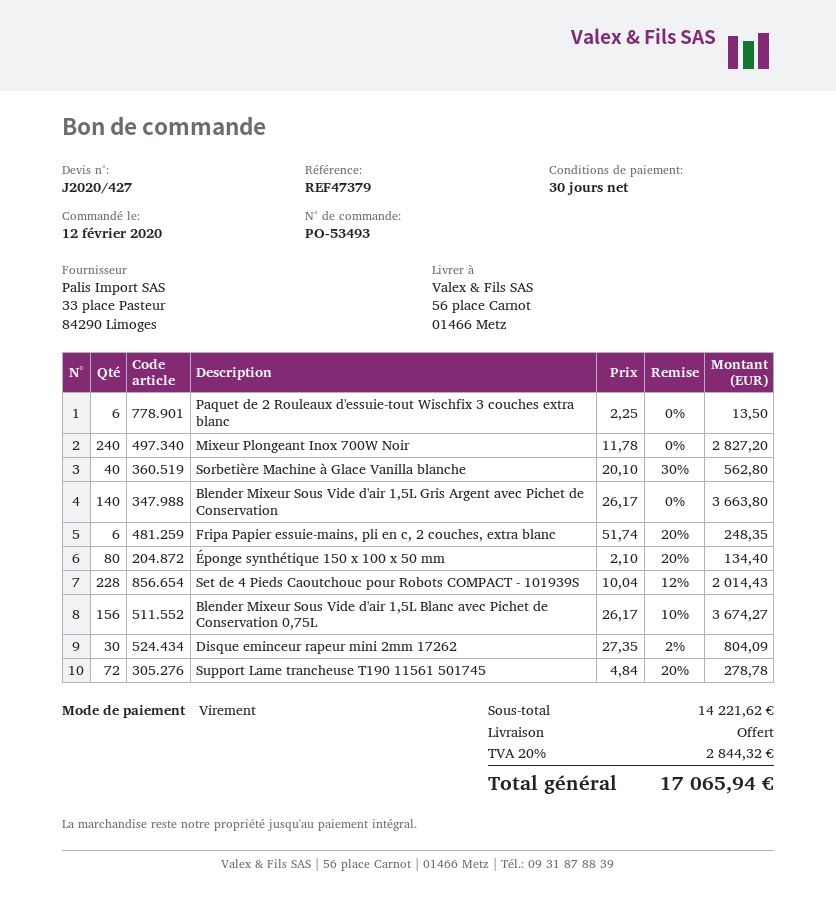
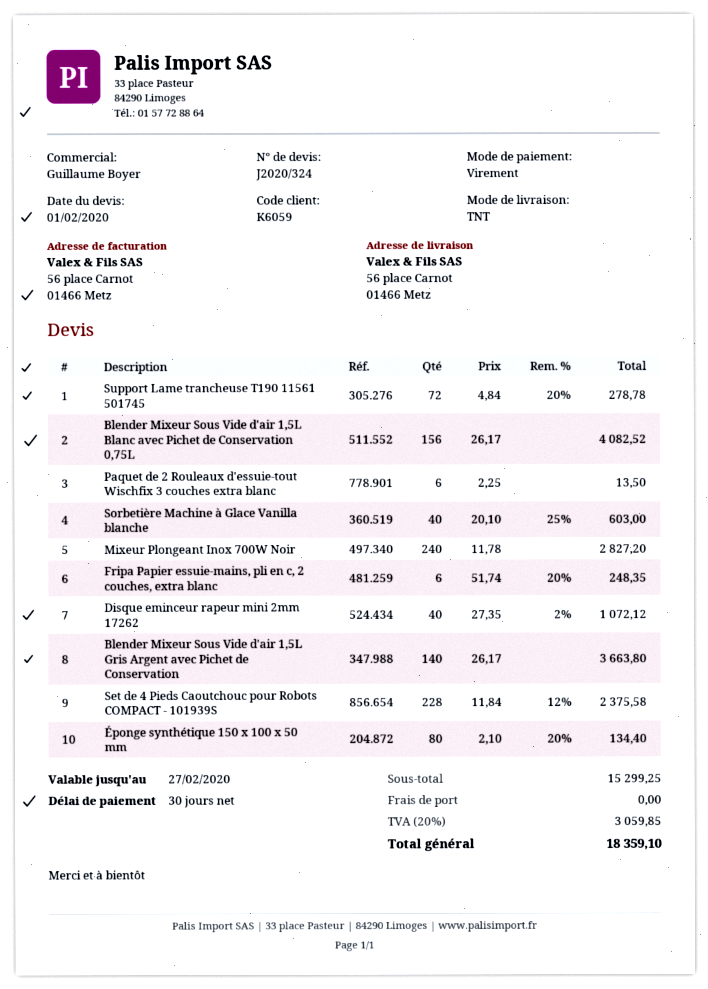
quote number: J2020/427 -> J2020/324
Sorbetière Machine à Glace Vanilla blanche: 40 x 20.10 - 30% = 562.80 -> 40 x 20.10 - 25% = 603.00
Set de 4 Pieds Caoutchouc pour Robots COMPACT - 101939S: 228 x 10.04 - 12% = 2014.43 -> 228 x 11.84 - 12% = 2375.58
Blender Mixeur Sous Vide d'air 1,5L Blanc avec Pichet de Conservation 0,75L: 156 x 26.17 - 10% = 3674.27 -> 156 x 26.17 = 4082.52
Disque eminceur rapeur mini 2mm 17262: 30 x 27.35 - 2% = 804.09 -> 40 x 27.35 - 2% = 1072.12
subtotal: 14221.62 -> 15299.25
tax: 20% = 2844.32 -> 20% = 3059.85
total: 17065.94 -> 18359.10

